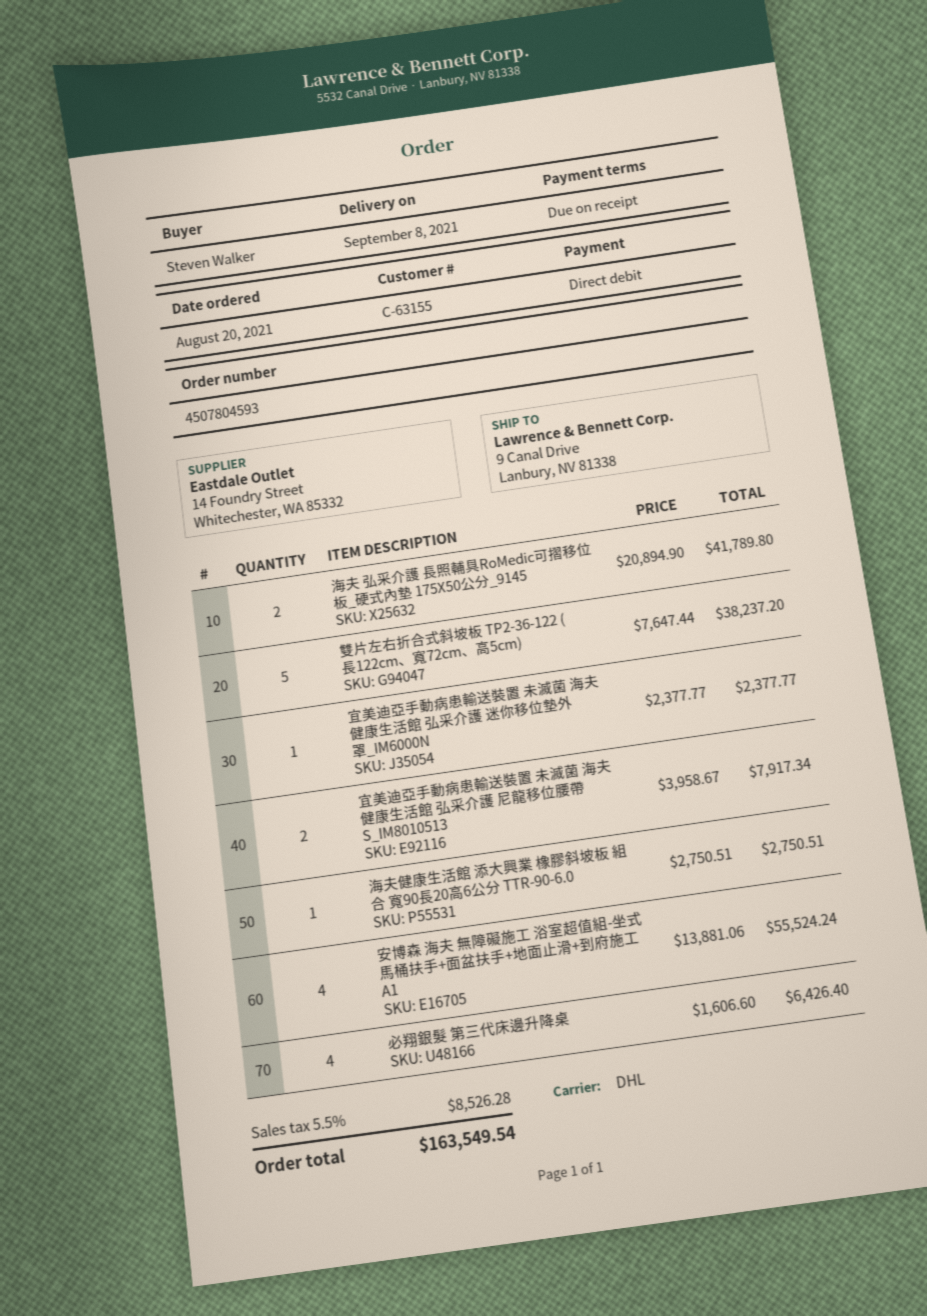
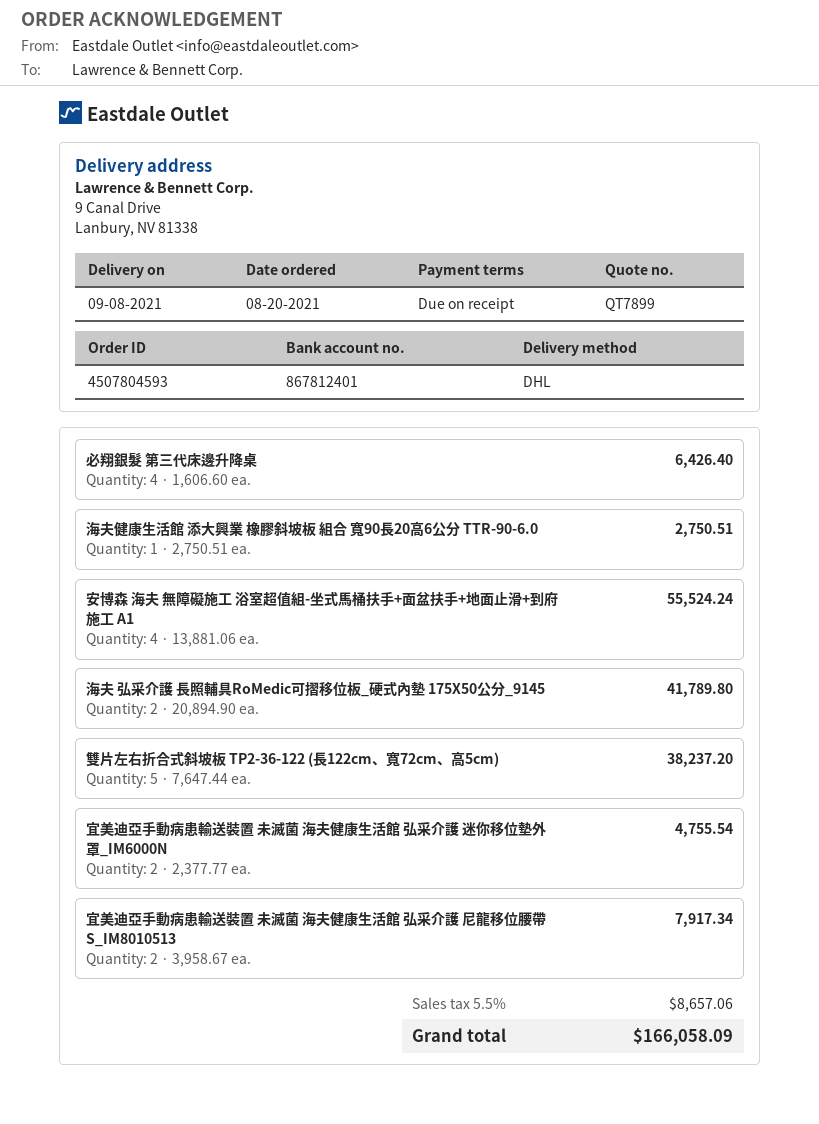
宜美迪亞手動病患輸送裝置 未滅菌 海夫健康生活館 弘采介護 迷你移位墊外罩_IM6000N: 1 x 2377.77 = 2377.77 -> 2 x 2377.77 = 4755.54
tax: 5.5% = 8526.28 -> 5.5% = 8657.06
total: 163549.54 -> 166058.09

